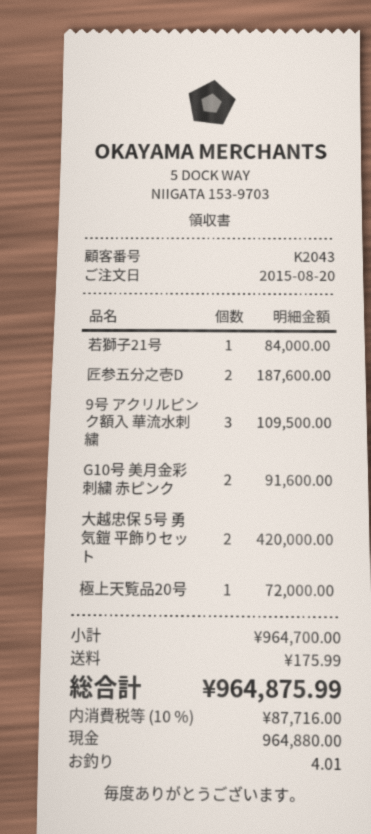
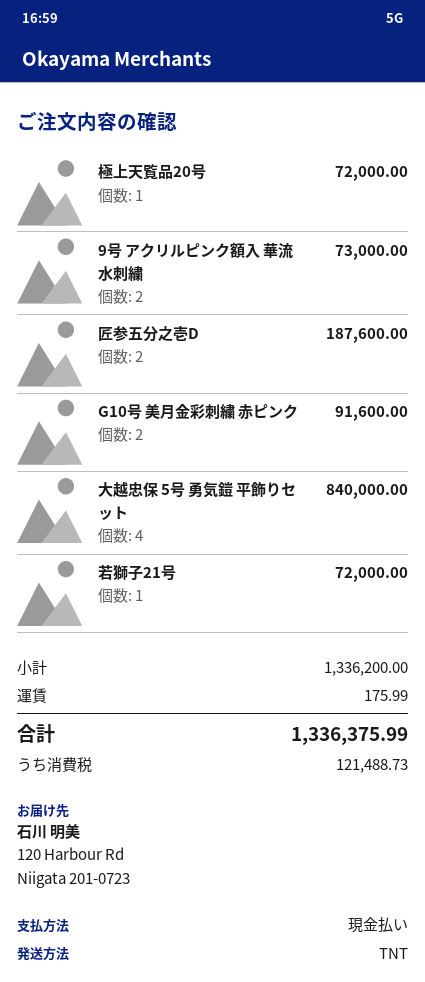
若獅子21号: 1 for 84000.00 -> 1 for 72000.00
9号 アクリルピンク額入 華流水刺繍: 3 for 109500.00 -> 2 for 73000.00
大越忠保 5号 勇気鎧 平飾りセット: 2 for 420000.00 -> 4 for 840000.00
subtotal: 964700.00 -> 1336200.00
tax: 87716.00 -> 121488.73
total: 964875.99 -> 1336375.99

